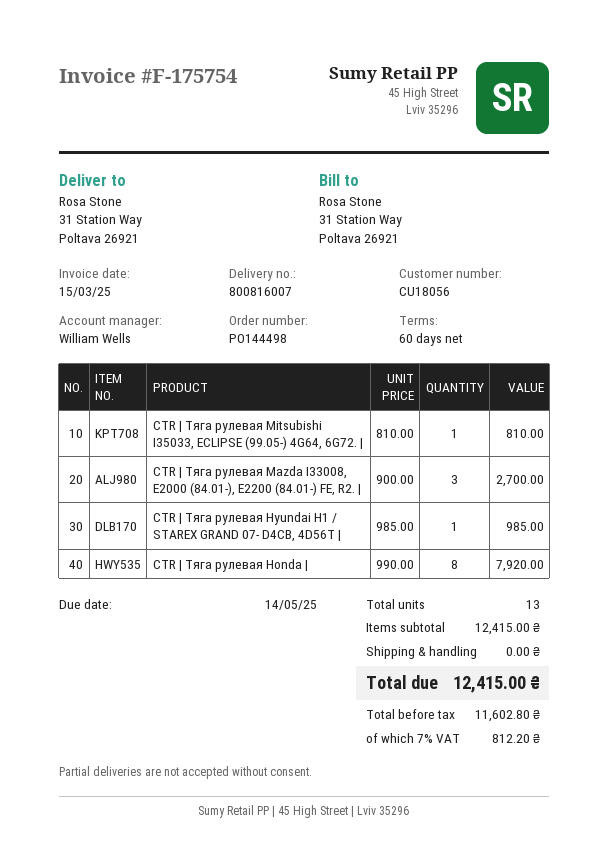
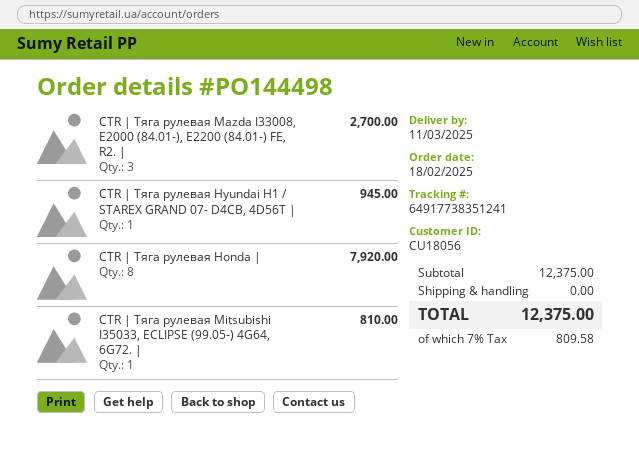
CTR | Тяга рулевая Hyundai H1 / STAREX GRAND 07- D4CB, 4D56T |: 1 for 985.00 -> 1 for 945.00
subtotal: 12415.00 -> 12375.00
tax: 7% = 812.20 -> 7% = 809.58
total: 12415.00 -> 12375.00

